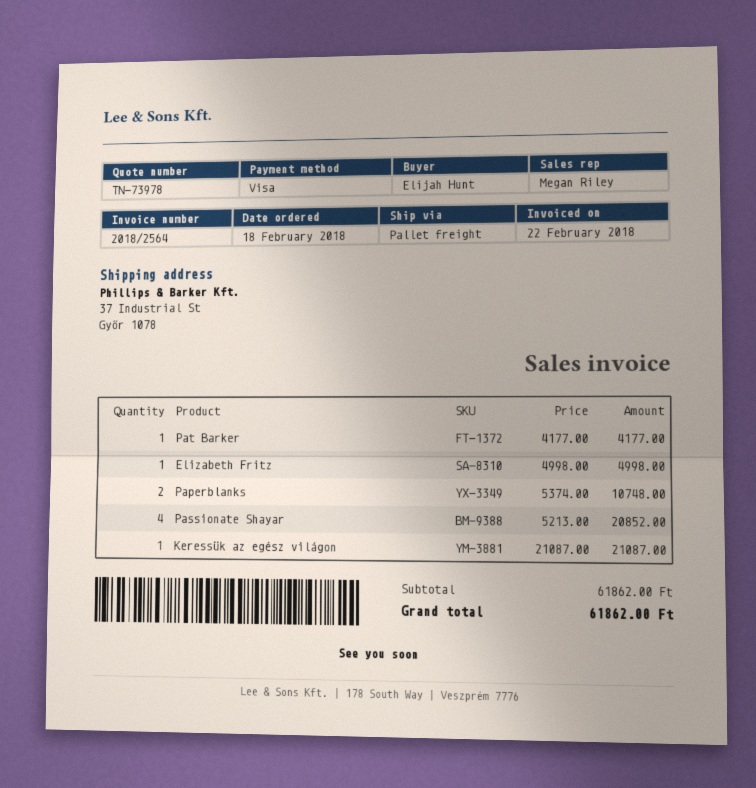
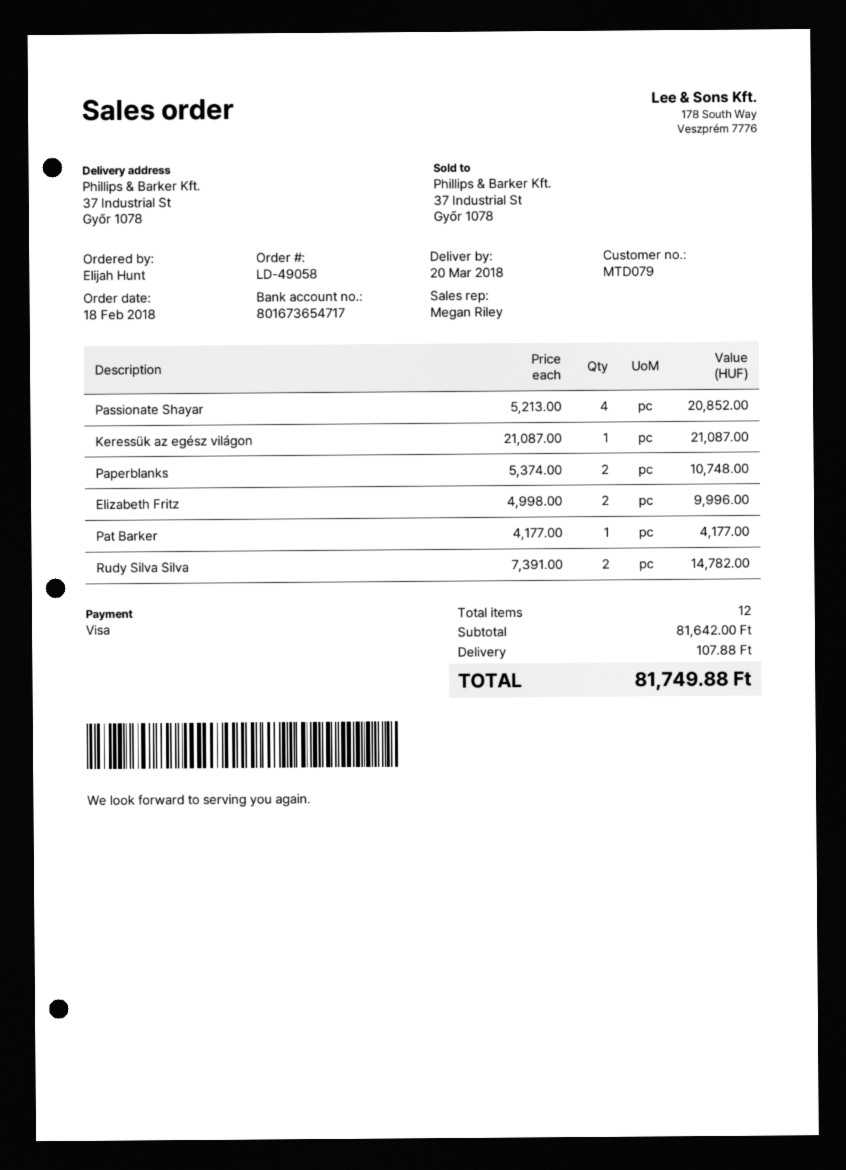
Elizabeth Fritz: 1 x 4998.00 = 4998.00 -> 2 x 4998.00 = 9996.00
Rudy Silva Silva: none -> 2 x 7391.00 = 14782.00
subtotal: 61862.00 -> 81642.00
shipping: none -> 107.88
total: 61862.00 -> 81749.88

